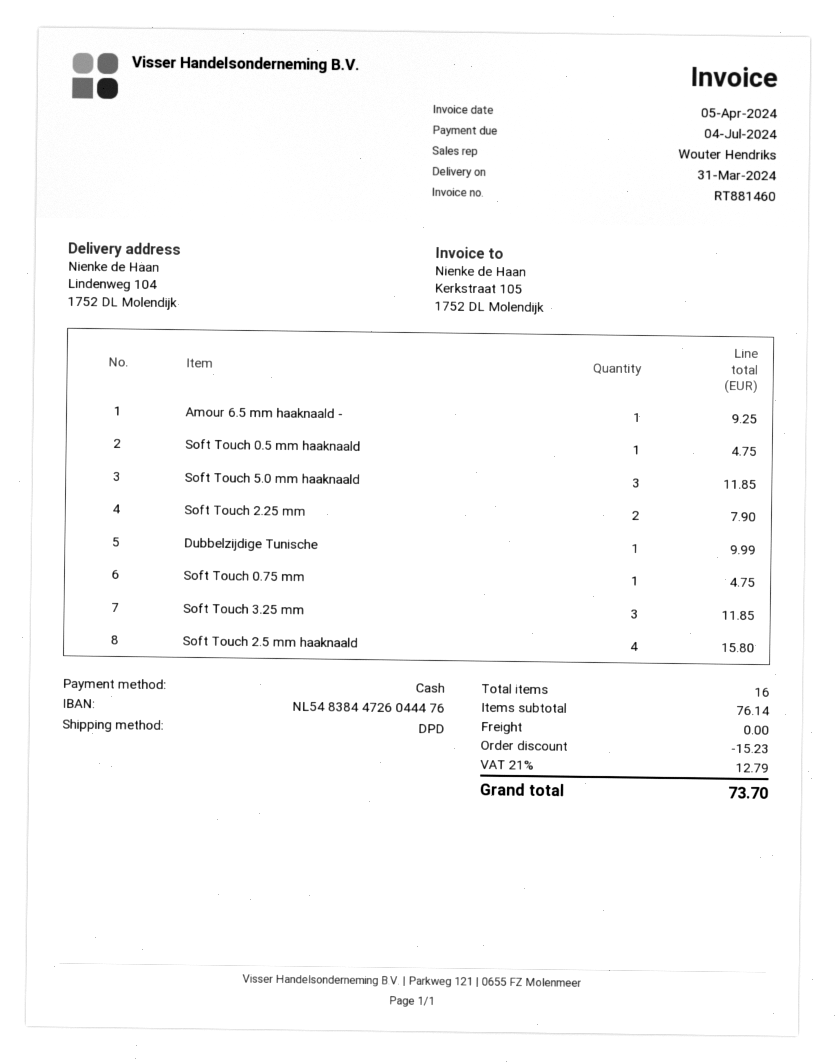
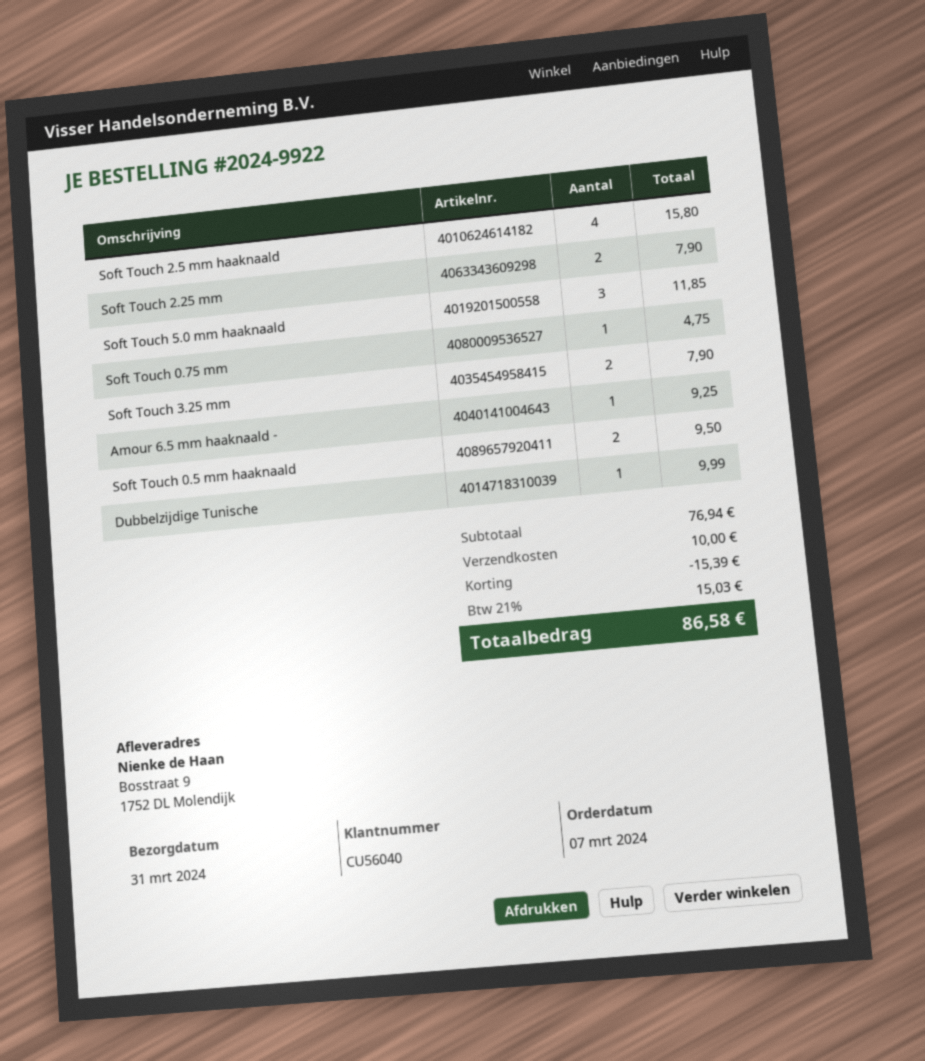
ship to: Lindenweg 104, 1752 DL Molendijk -> Bosstraat 9, 1752 DL Molendijk
Soft Touch 0.5 mm haaknaald: 1 for 4.75 -> 2 for 9.50
Soft Touch 3.25 mm: 3 for 11.85 -> 2 for 7.90
subtotal: 76.14 -> 76.94
discount: 15.23 -> 15.39
shipping: 0.00 -> 10.00
tax: 21% = 12.79 -> 21% = 15.03
total: 73.70 -> 86.58

